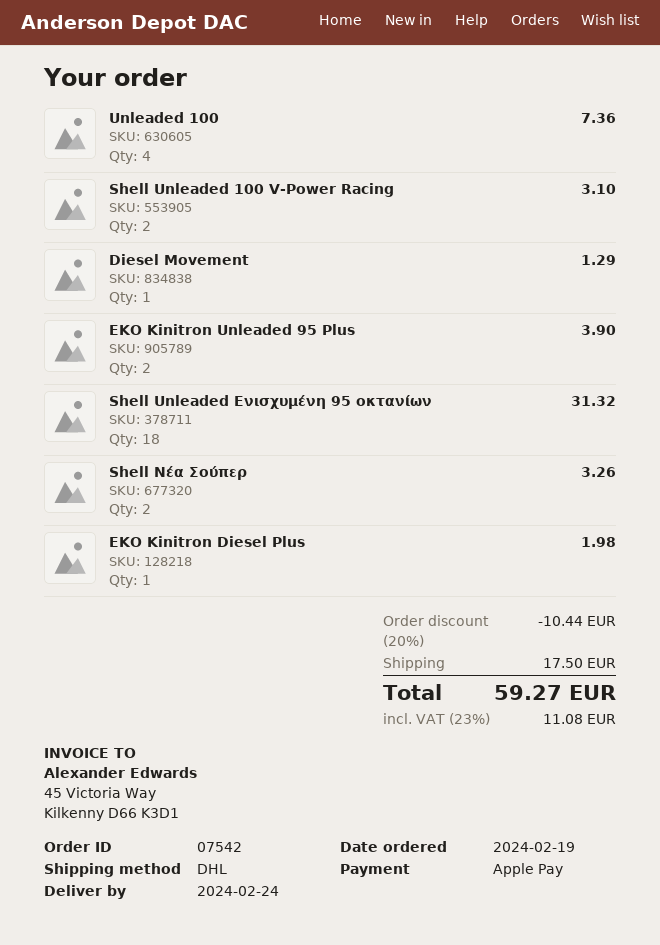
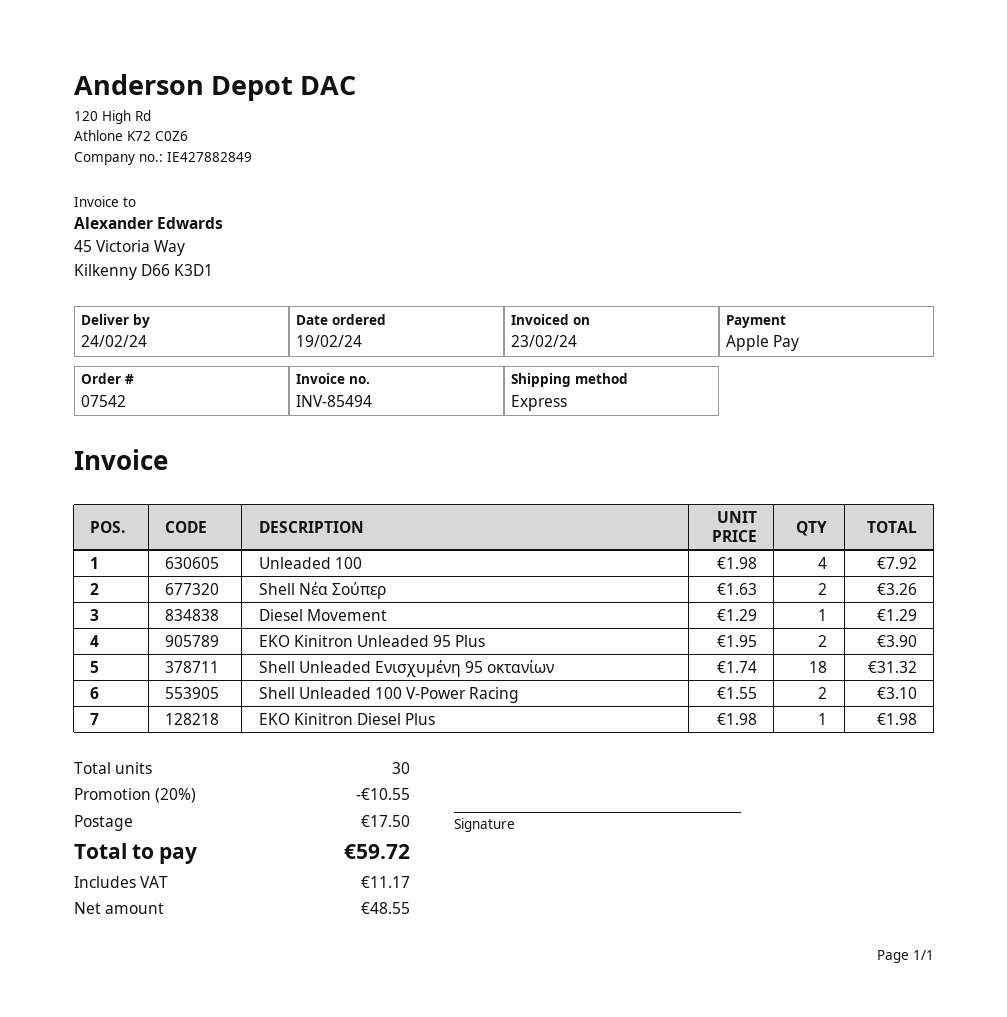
shipping method: DHL -> express
Unleaded 100: 4 for 7.36 -> 4 for 7.92
discount: 20% = 10.44 -> 20% = 10.55
tax: 11.08 -> 11.17
total: 59.27 -> 59.72

